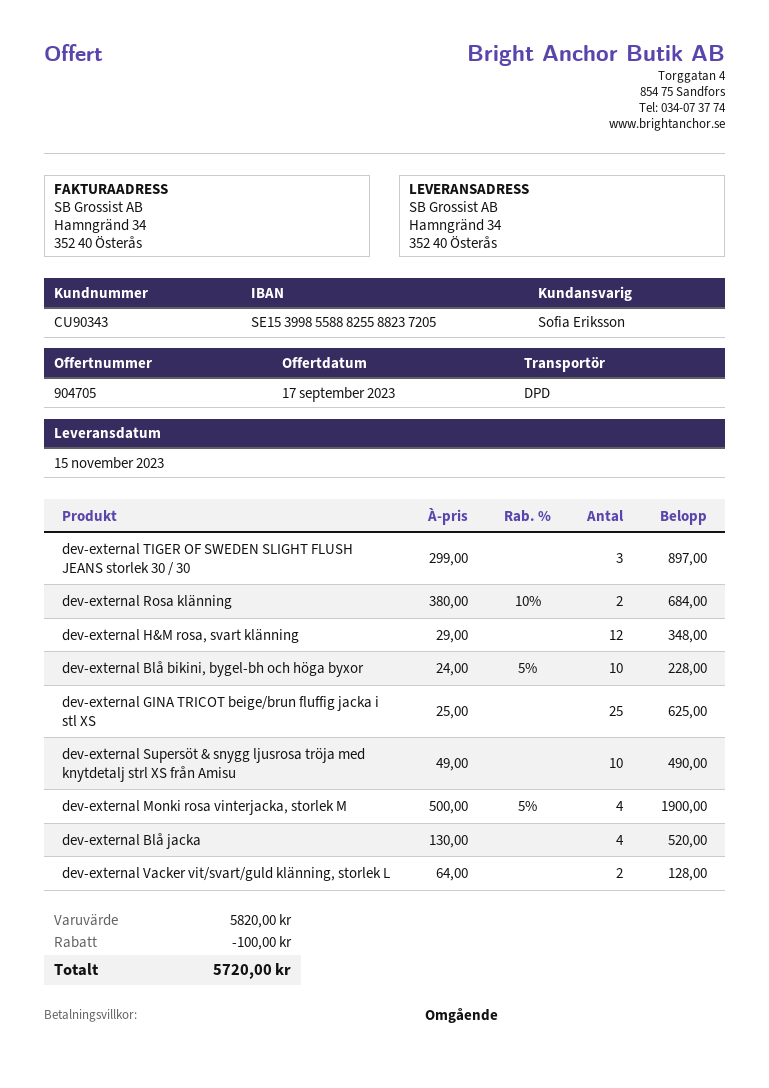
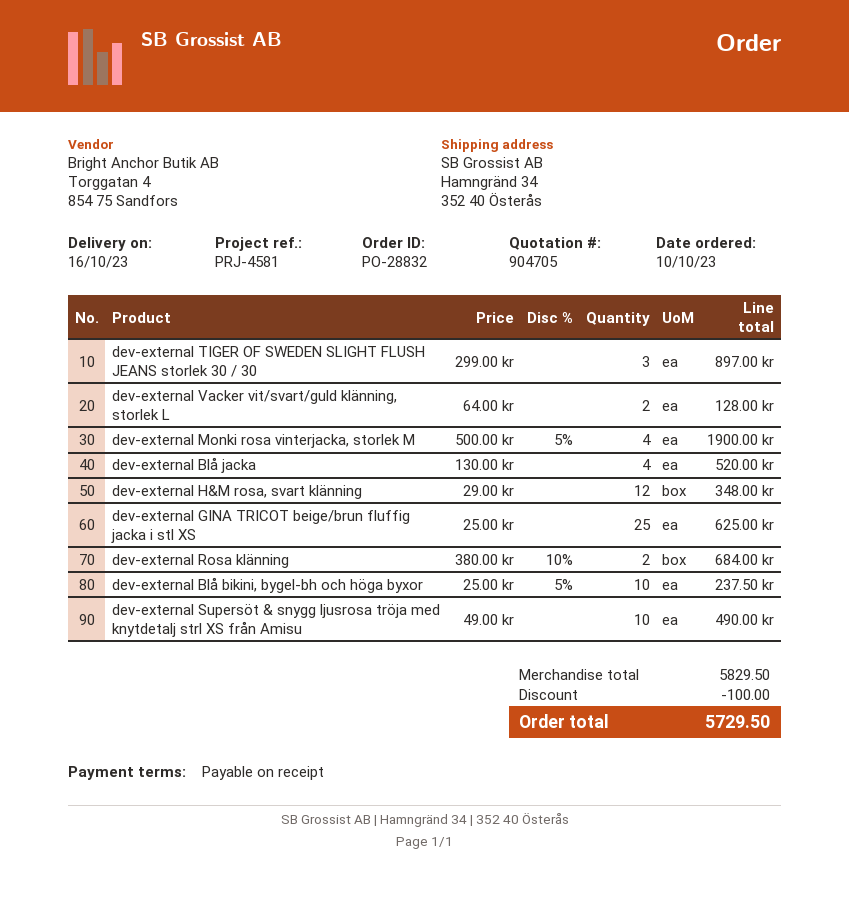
delivery date: 2023-11-15 -> 2023-10-16
dev-external Blå bikini, bygel-bh och höga byxor: 10 x 24.00 - 5% = 228.00 -> 10 x 25.00 - 5% = 237.50
subtotal: 5820.00 -> 5829.50
total: 5720.00 -> 5729.50

